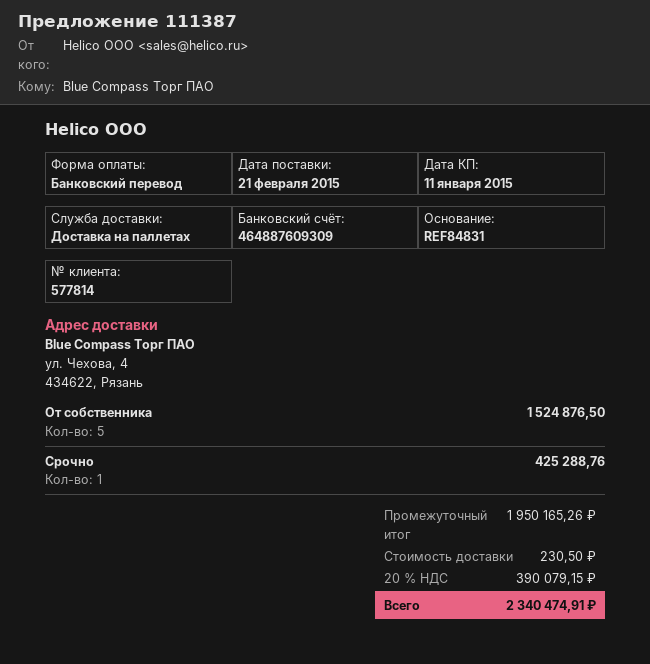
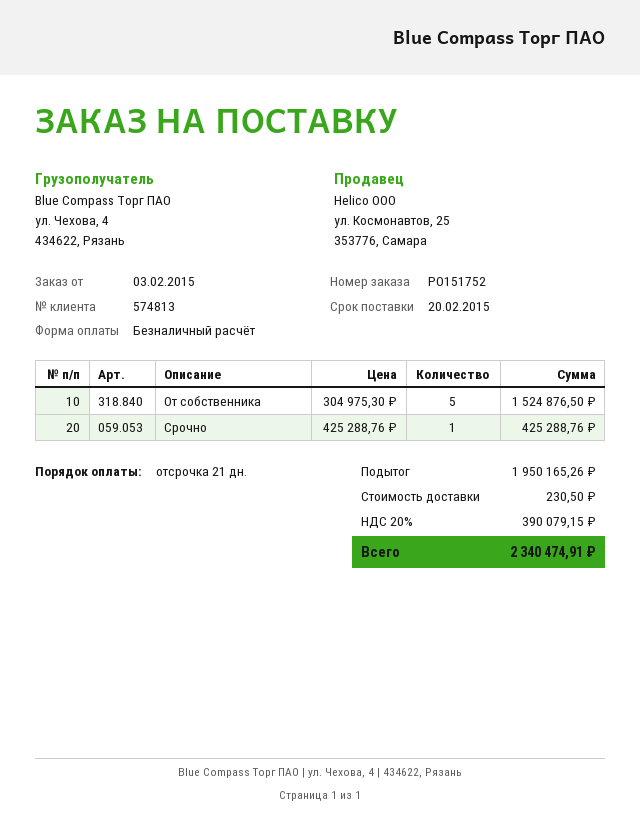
delivery date: 2015-02-21 -> 2015-02-20
customer number: 577814 -> 574813

